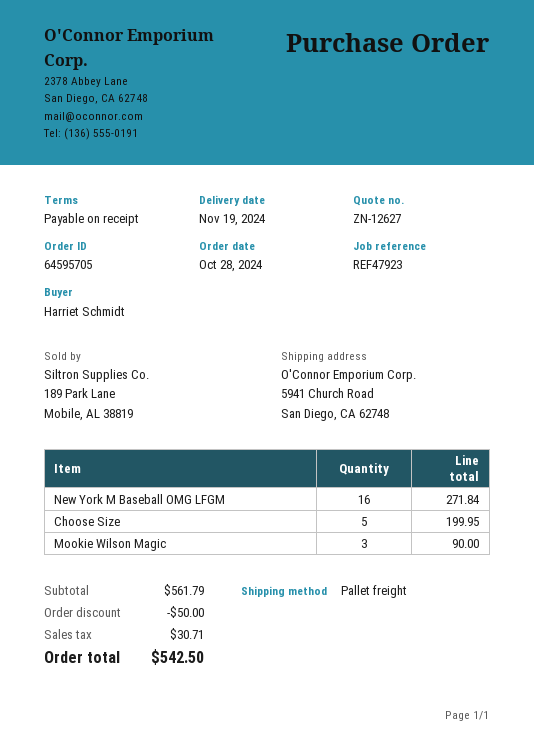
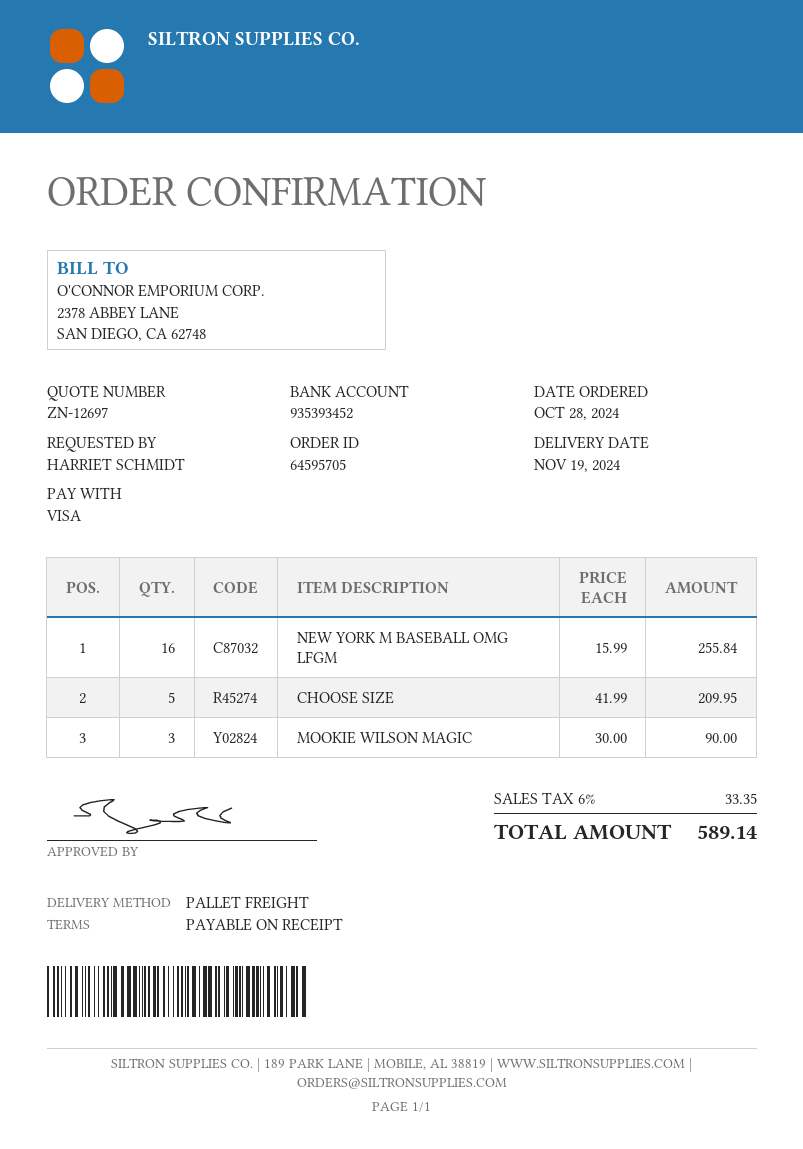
quote number: ZN-12627 -> ZN-12697
New York M Baseball OMG LFGM: 16 for 271.84 -> 16 for 255.84
Choose Size: 5 for 199.95 -> 5 for 209.95
discount: 50.00 -> none
tax: 30.71 -> 33.35
total: 542.50 -> 589.14

